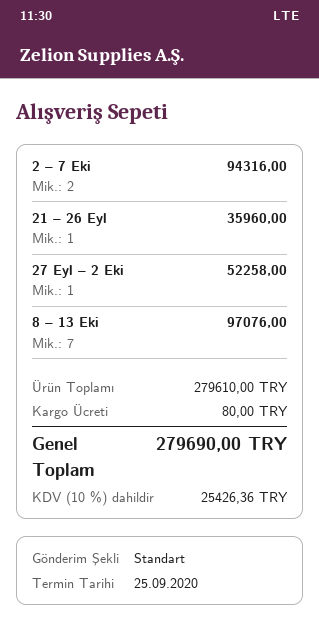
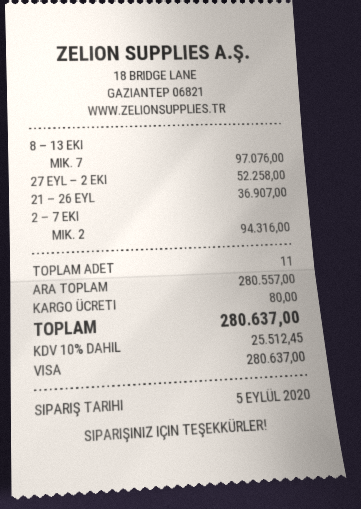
21 – 26 Eyl: 1 for 35960.00 -> 1 for 36907.00
subtotal: 279610.00 -> 280557.00
tax: 10% = 25426.36 -> 10% = 25512.45
total: 279690.00 -> 280637.00

